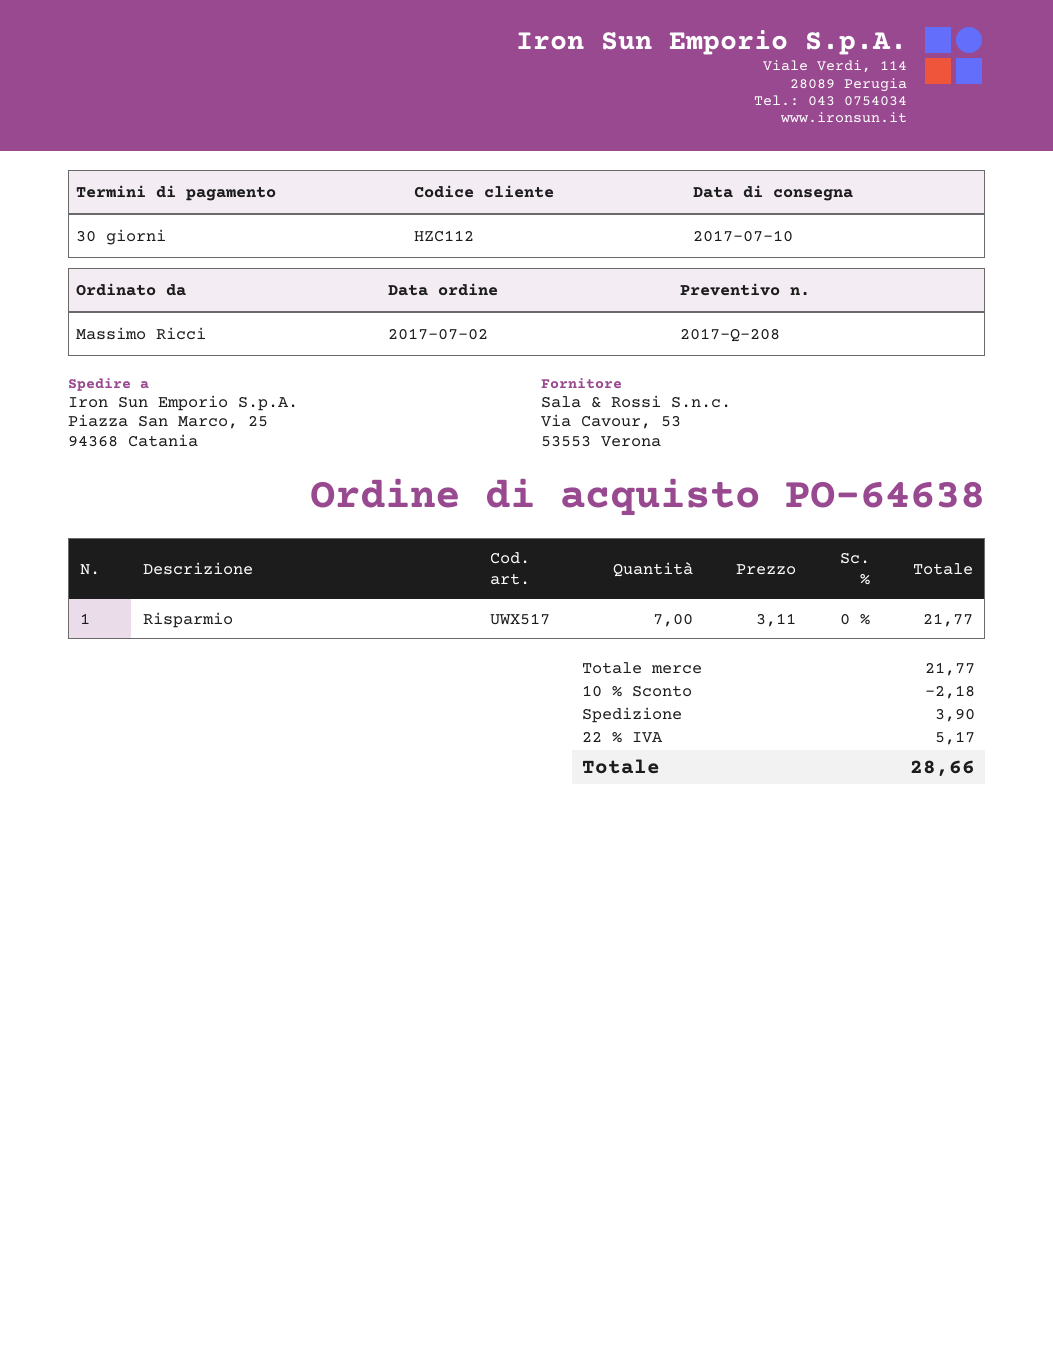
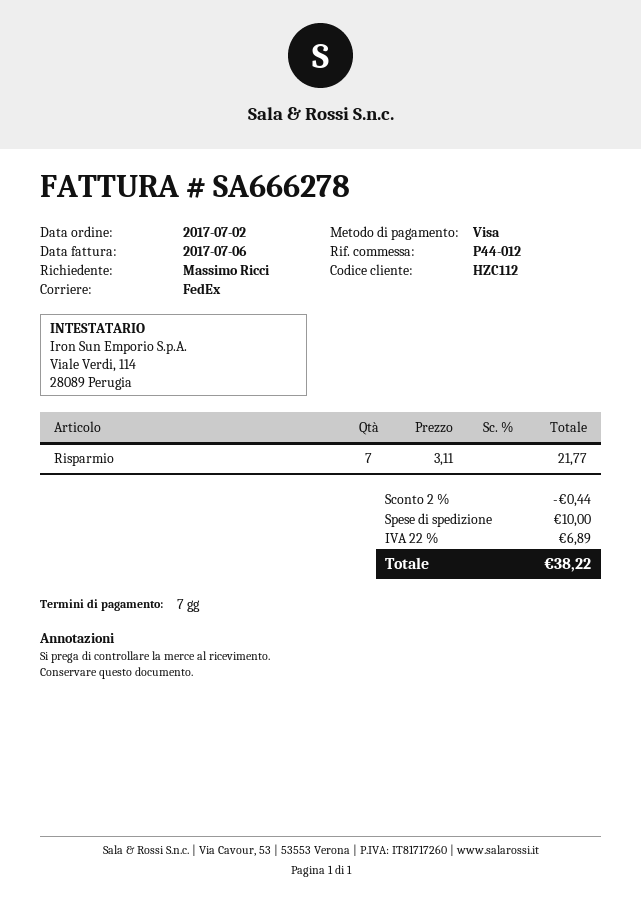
payment terms: 30 days -> 7 days
discount: 10% = 2.18 -> 2% = 0.44
shipping: 3.90 -> 10.00
tax: 22% = 5.17 -> 22% = 6.89
total: 28.66 -> 38.22

